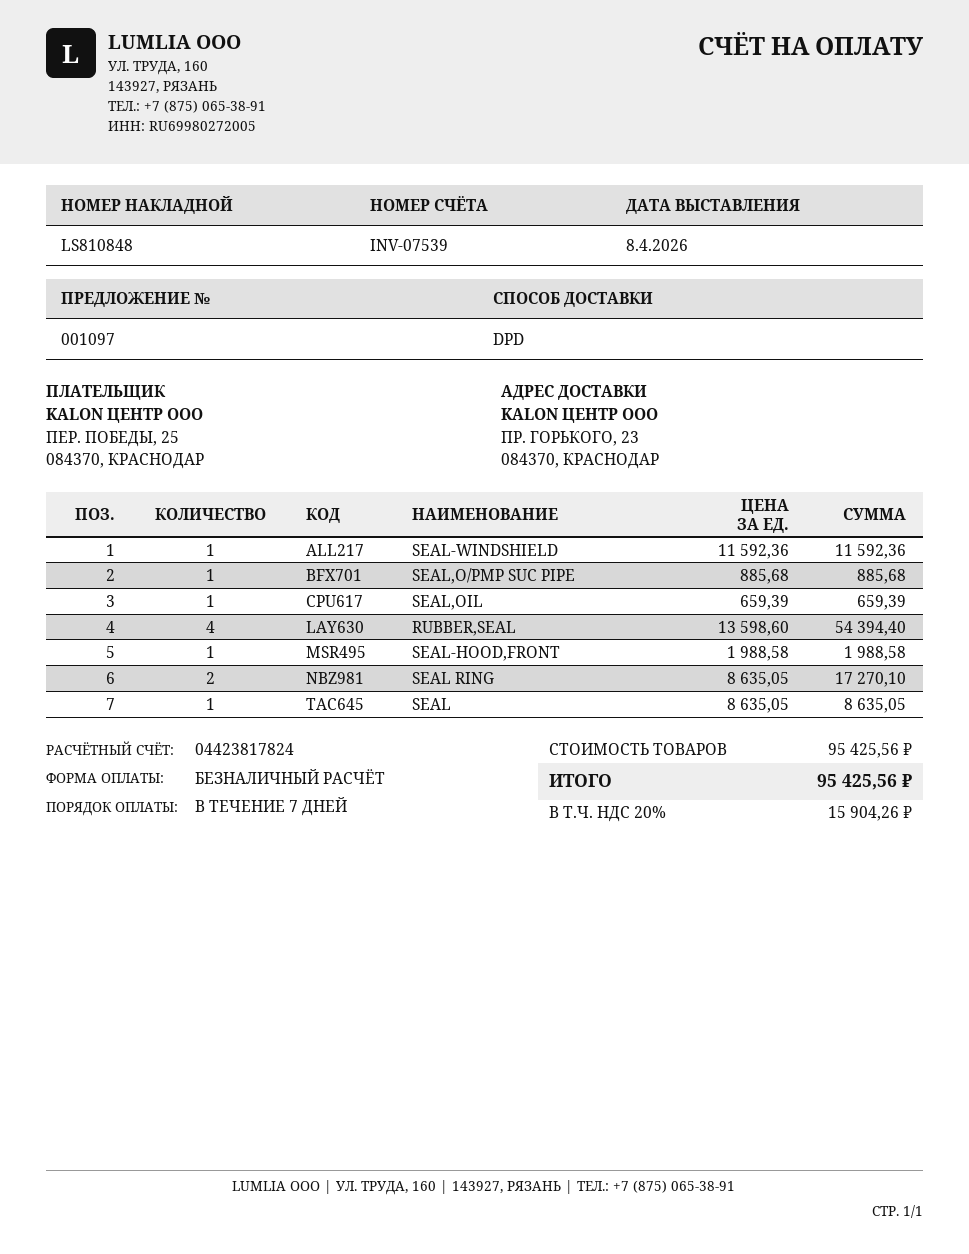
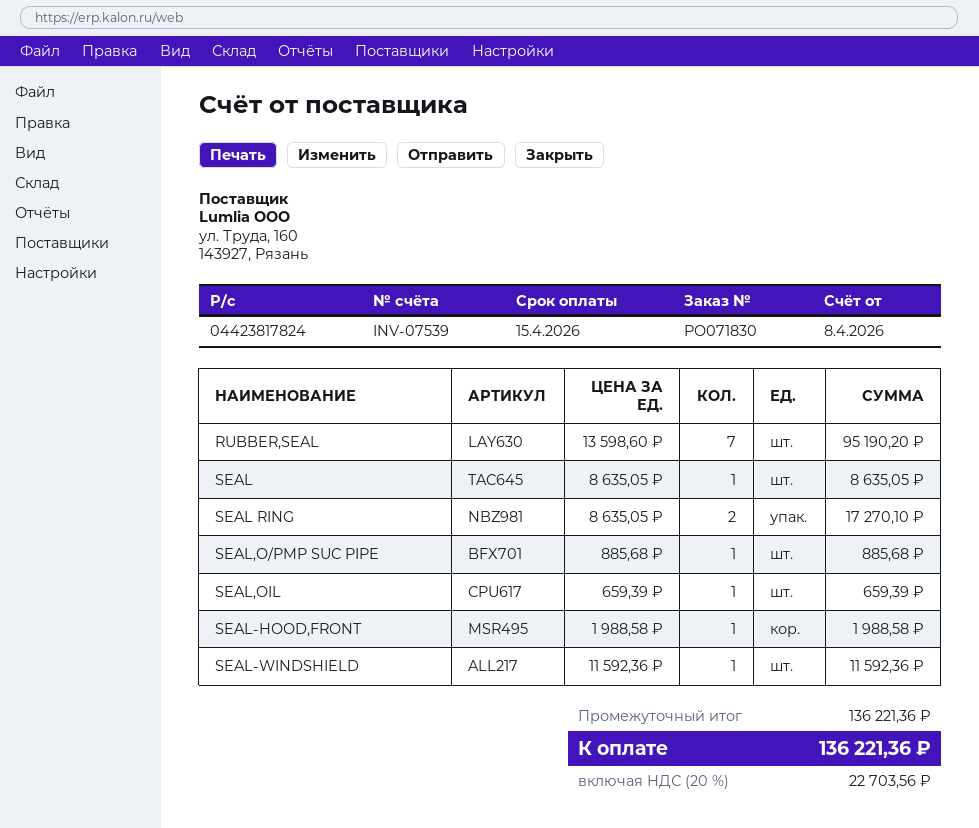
RUBBER,SEAL: 4 x 13598.60 = 54394.40 -> 7 x 13598.60 = 95190.20
subtotal: 95425.56 -> 136221.36
tax: 20% = 15904.26 -> 20% = 22703.56
total: 95425.56 -> 136221.36

